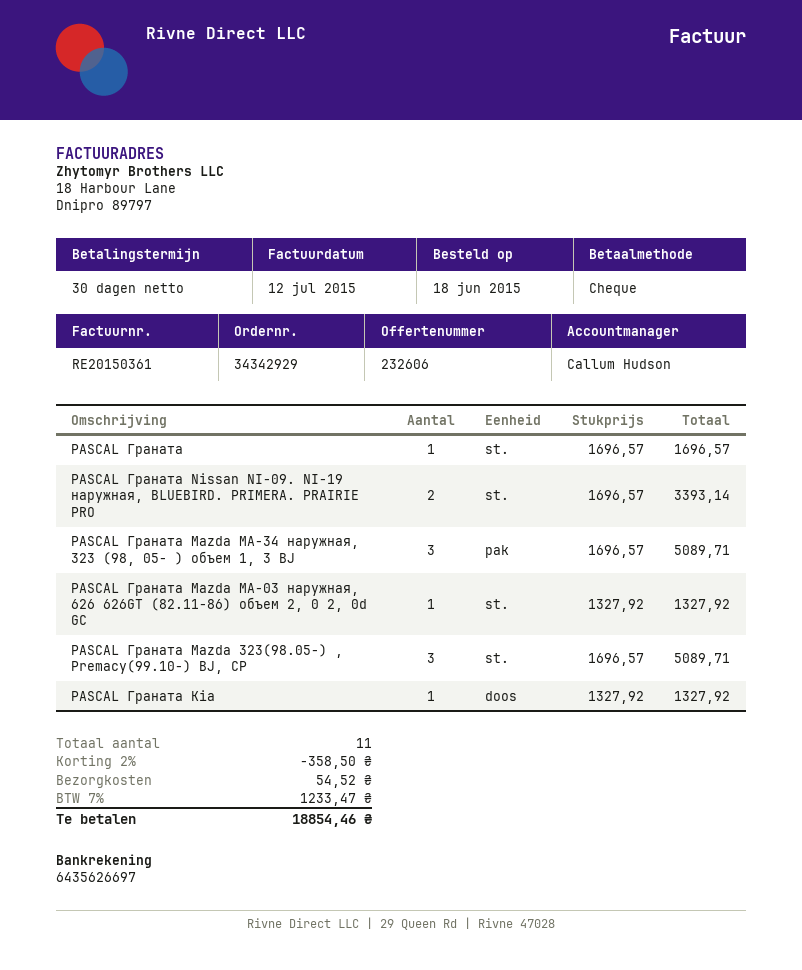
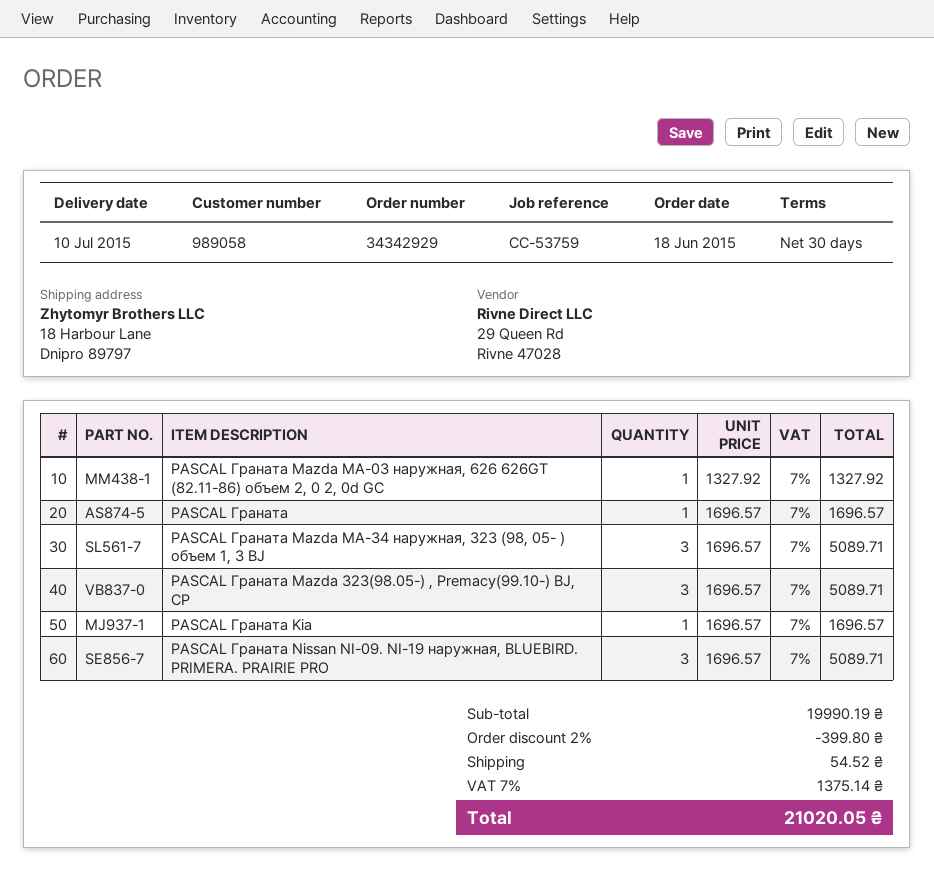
PASCAL Граната Nissan NI-09. NI-19 наружная, BLUEBIRD. PRIMERA. PRAIRIE PRO: 2 x 1696.57 = 3393.14 -> 3 x 1696.57 = 5089.71
PASCAL Граната Kia: 1 x 1327.92 = 1327.92 -> 1 x 1696.57 = 1696.57
discount: 2% = 358.50 -> 2% = 399.80
tax: 7% = 1233.47 -> 7% = 1375.14
total: 18854.46 -> 21020.05

